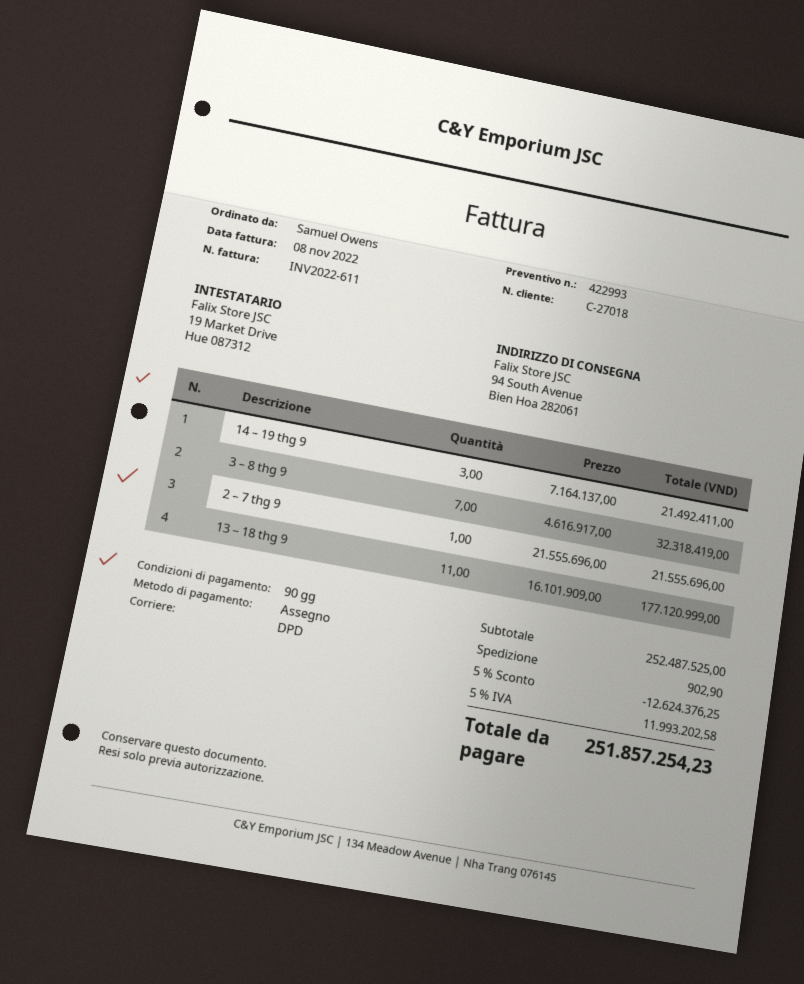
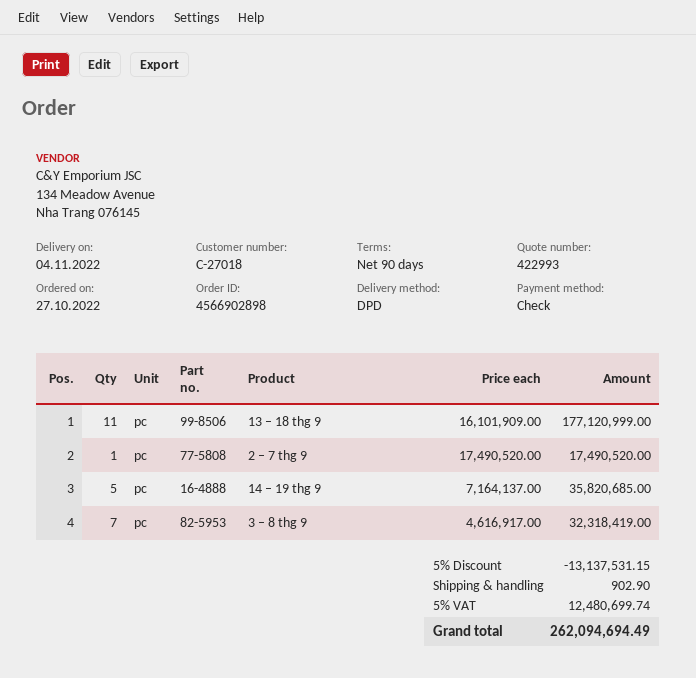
14 – 19 thg 9: 3 x 7164137.00 = 21492411.00 -> 5 x 7164137.00 = 35820685.00
2 – 7 thg 9: 1 x 21555696.00 = 21555696.00 -> 1 x 17490520.00 = 17490520.00
discount: 5% = 12624376.25 -> 5% = 13137531.15
tax: 5% = 11993202.58 -> 5% = 12480699.74
total: 251857254.23 -> 262094694.49

